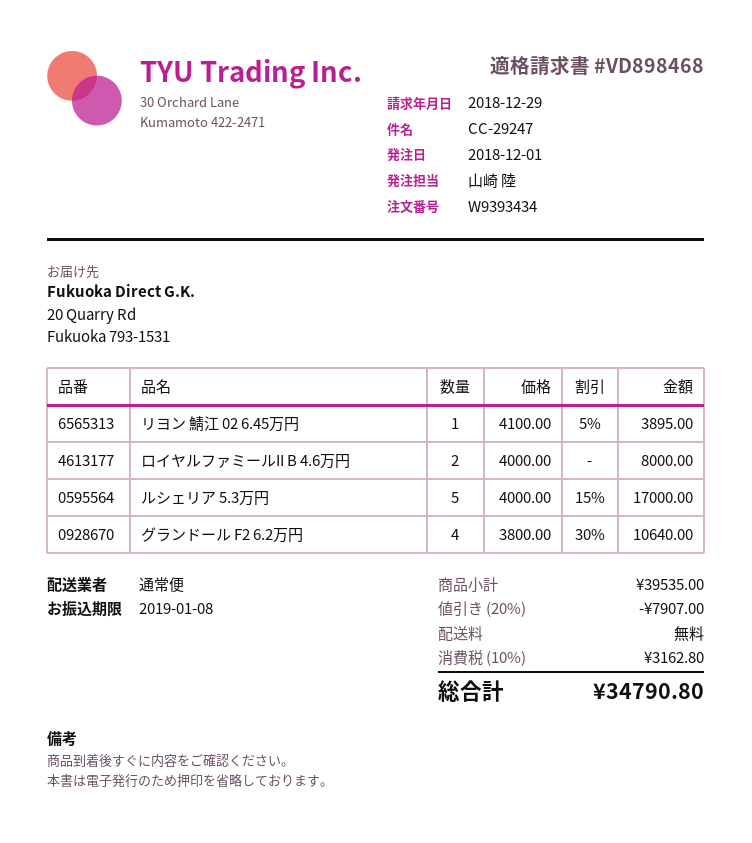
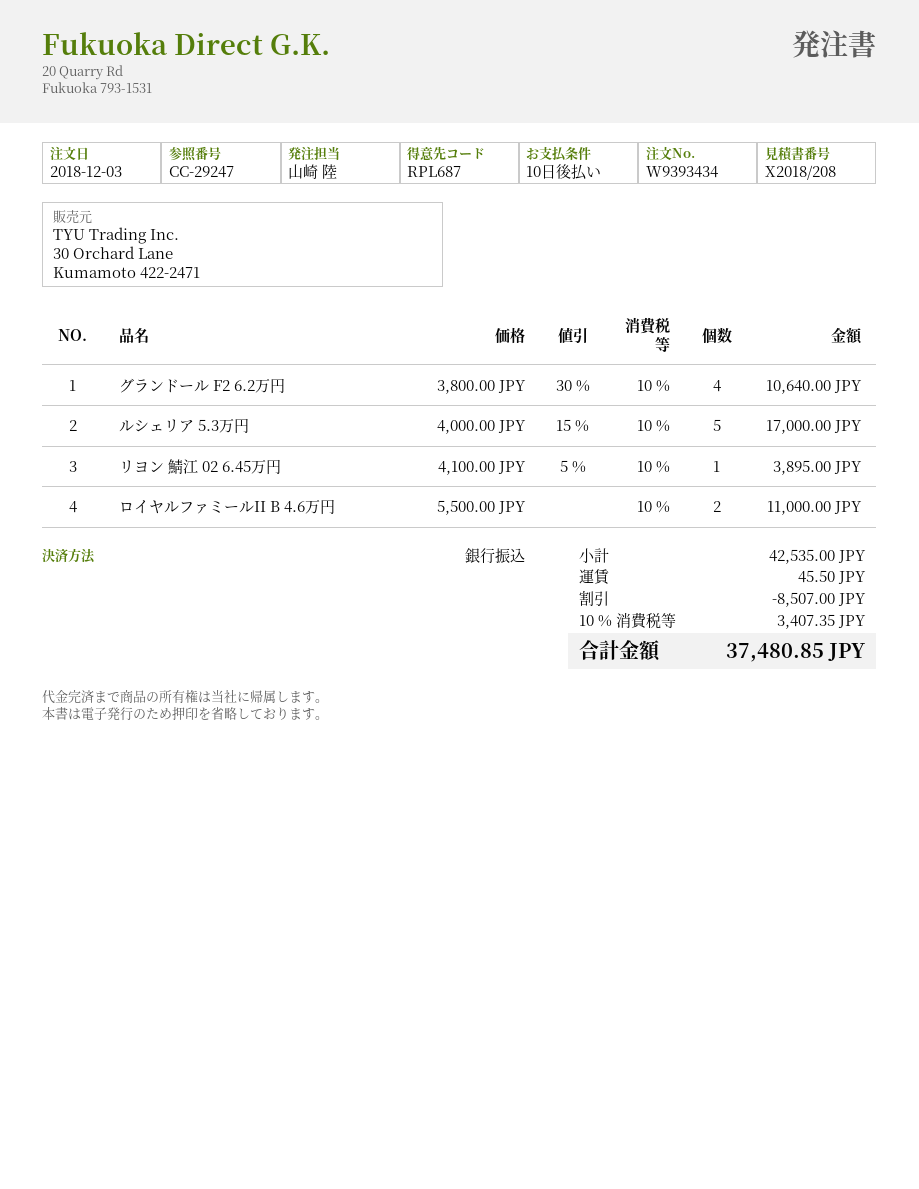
order date: 2018-12-01 -> 2018-12-03
ロイヤルファミールII B 4.6万円: 2 x 4000.00 = 8000.00 -> 2 x 5500.00 = 11000.00
subtotal: 39535.00 -> 42535.00
discount: 7907.00 -> 8507.00
shipping: 0.00 -> 45.50
tax: 10% = 3162.80 -> 10% = 3407.35
total: 34790.80 -> 37480.85

